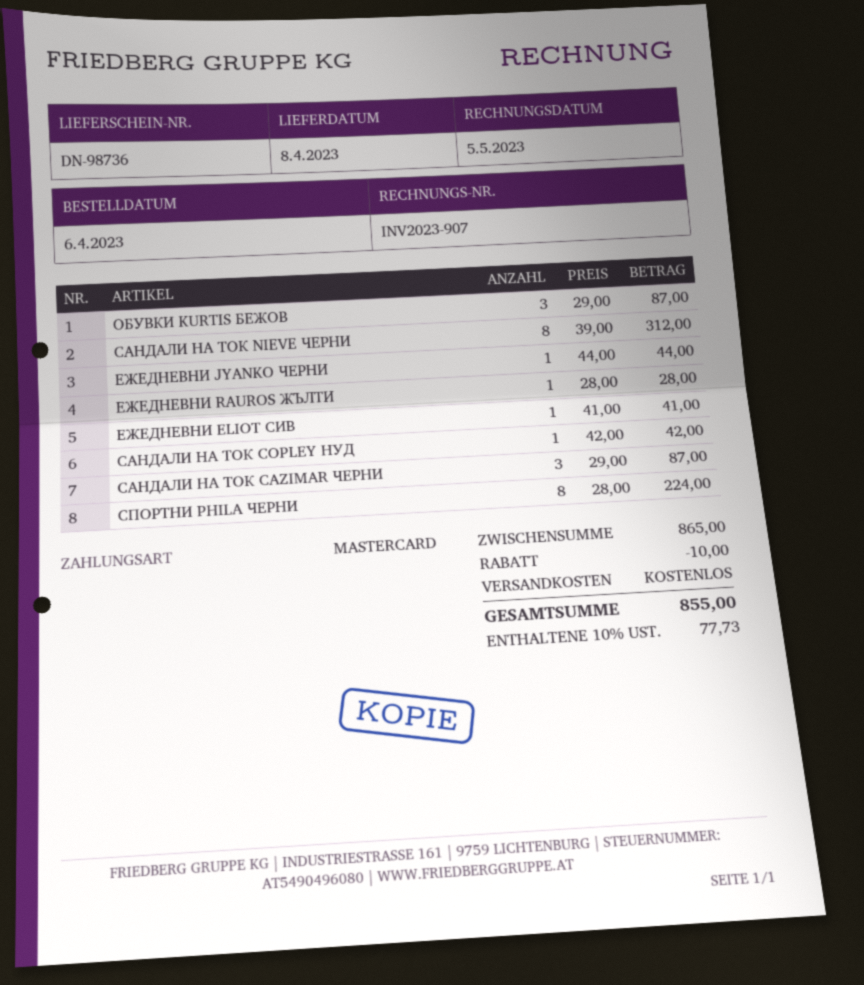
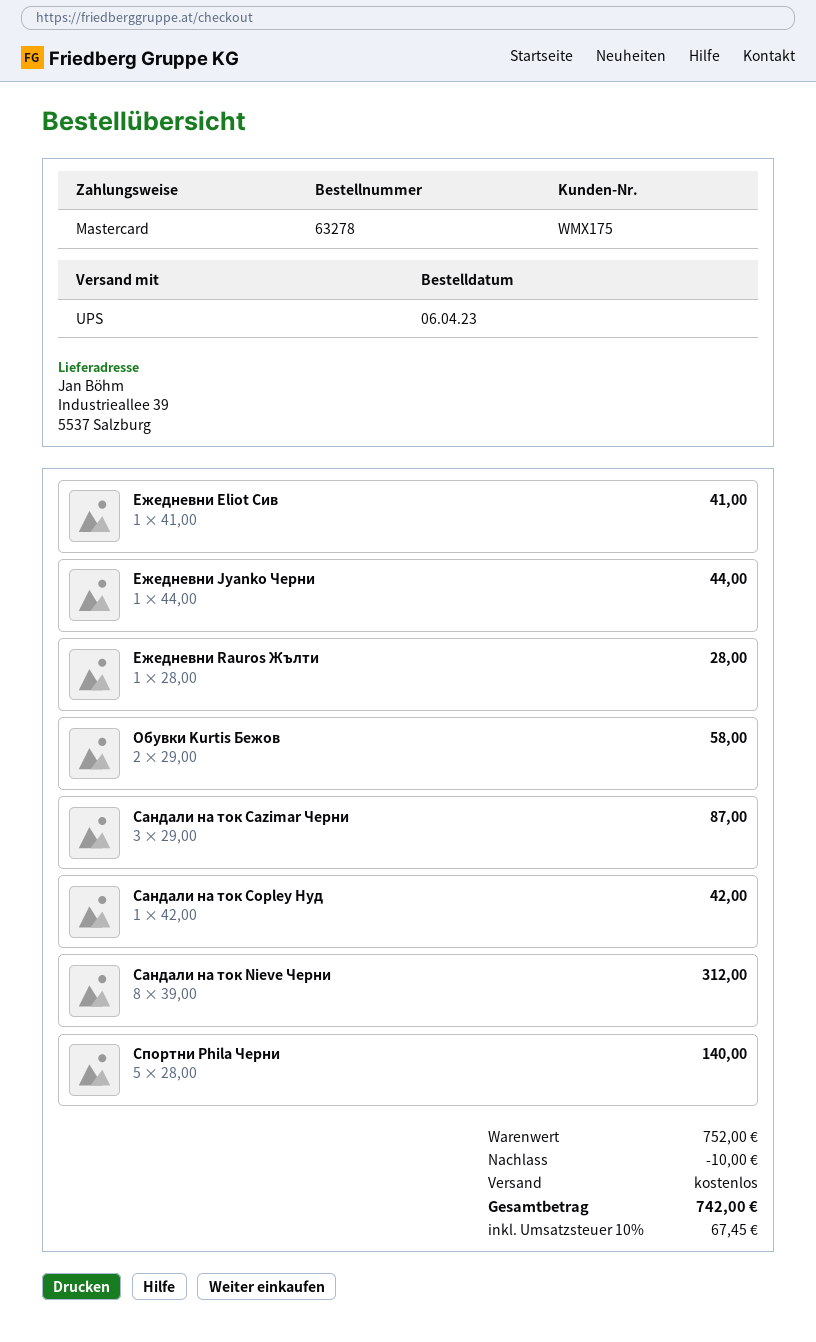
ОБУВКИ KURTIS БЕЖОВ: 3 x 29.00 = 87.00 -> 2 x 29.00 = 58.00
СПОРТНИ PHILA ЧЕРНИ: 8 x 28.00 = 224.00 -> 5 x 28.00 = 140.00
subtotal: 865.00 -> 752.00
tax: 10% = 77.73 -> 10% = 67.45
total: 855.00 -> 742.00

